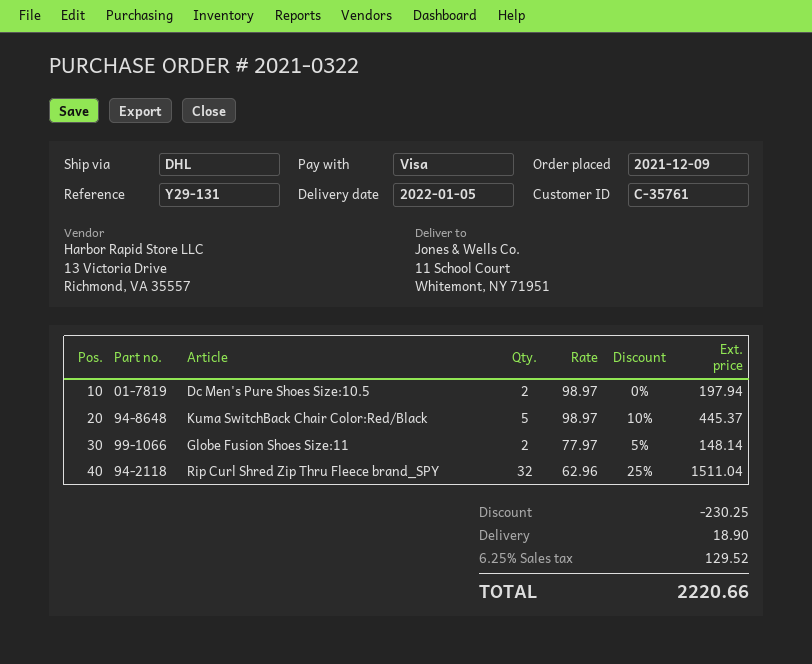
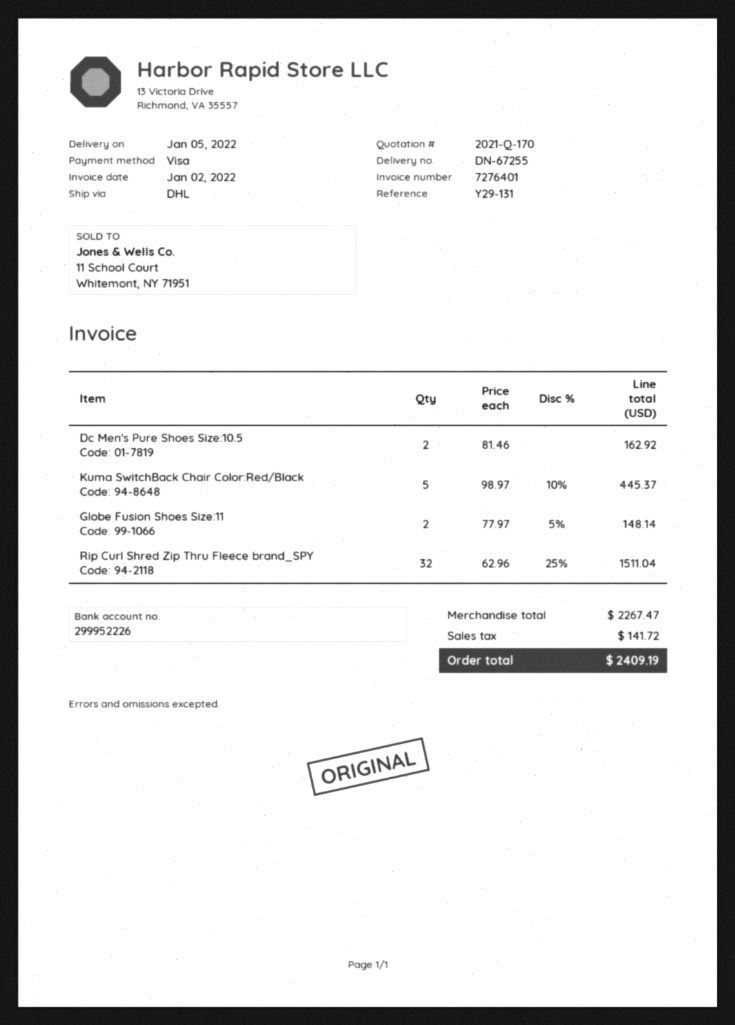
Dc Men's Pure Shoes Size:10.5: 2 x 98.97 = 197.94 -> 2 x 81.46 = 162.92
discount: 230.25 -> none
shipping: 18.90 -> none
tax: 129.52 -> 141.72
total: 2220.66 -> 2409.19

